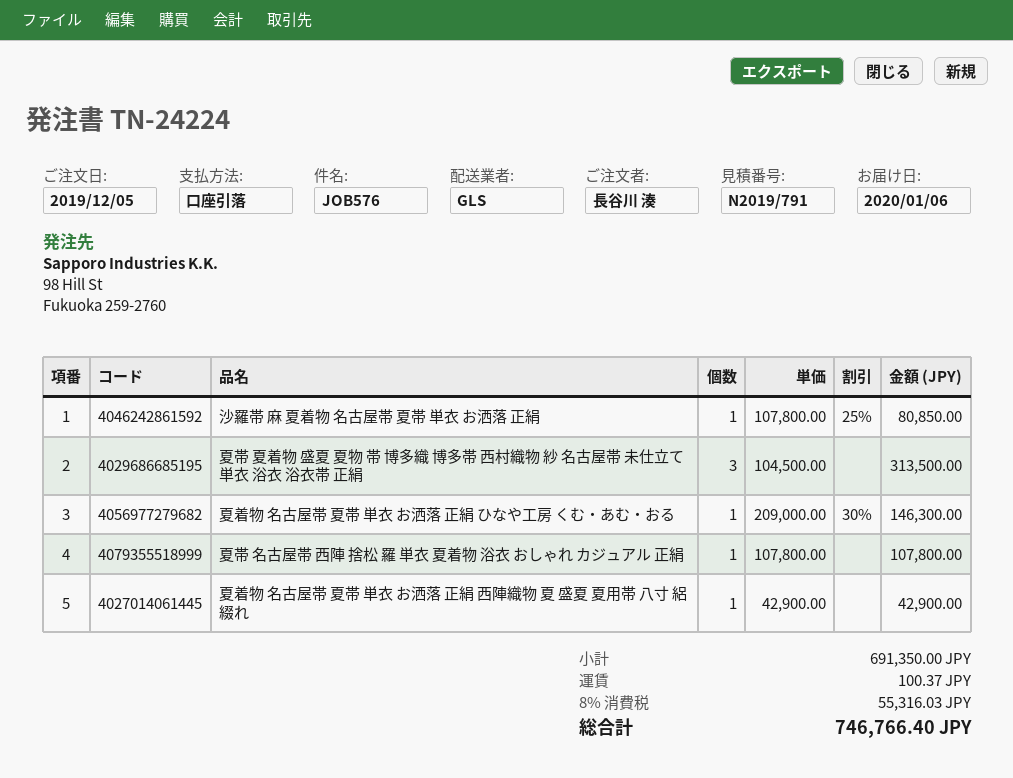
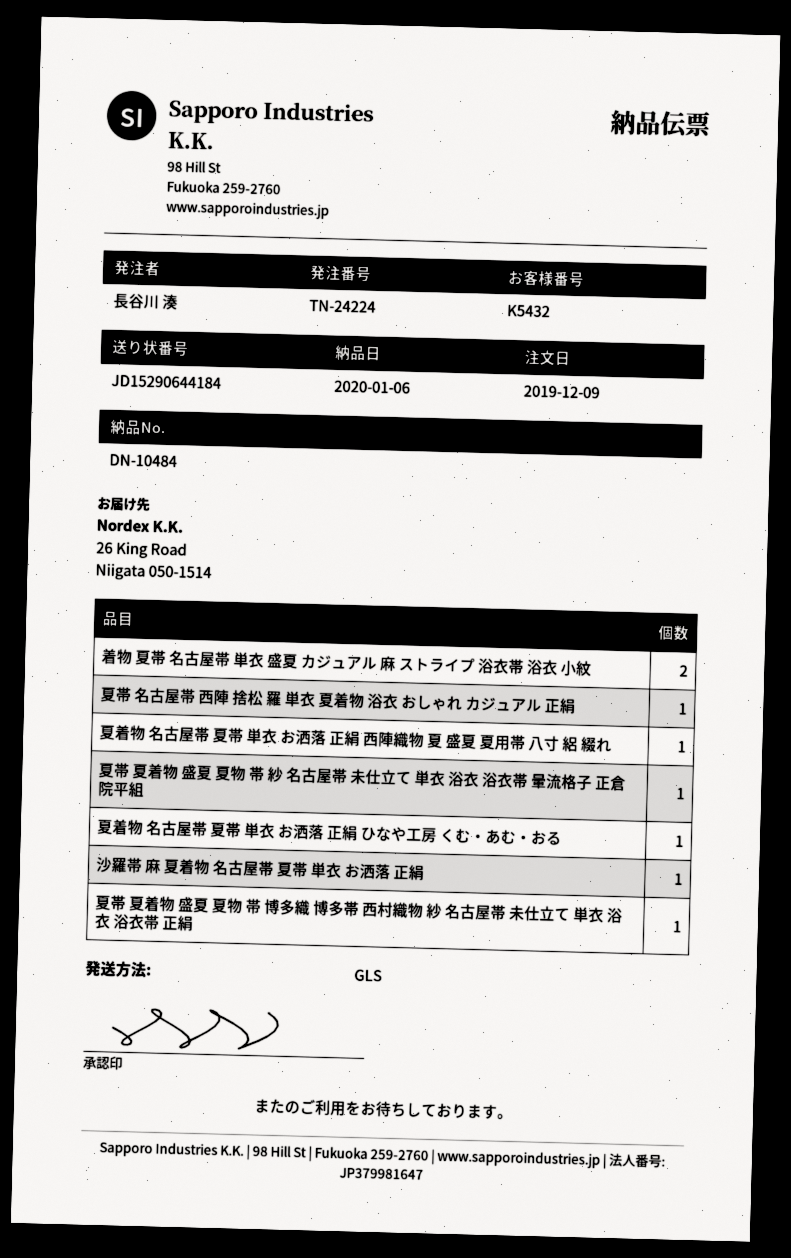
order date: 2019-12-05 -> 2019-12-09
夏帯 夏着物 盛夏 夏物 帯 博多織 博多帯 西村織物 紗 名古屋帯 未仕立て 単衣 浴衣 浴衣帯 正絹: 3 -> 1
着物 夏帯 名古屋帯 単衣 盛夏 カジュアル 麻 ストライプ 浴衣帯 浴衣 小紋: none -> 2
夏帯 夏着物 盛夏 夏物 帯 紗 名古屋帯 未仕立て 単衣 浴衣 浴衣帯 暈流格子 正倉院平組: none -> 1

